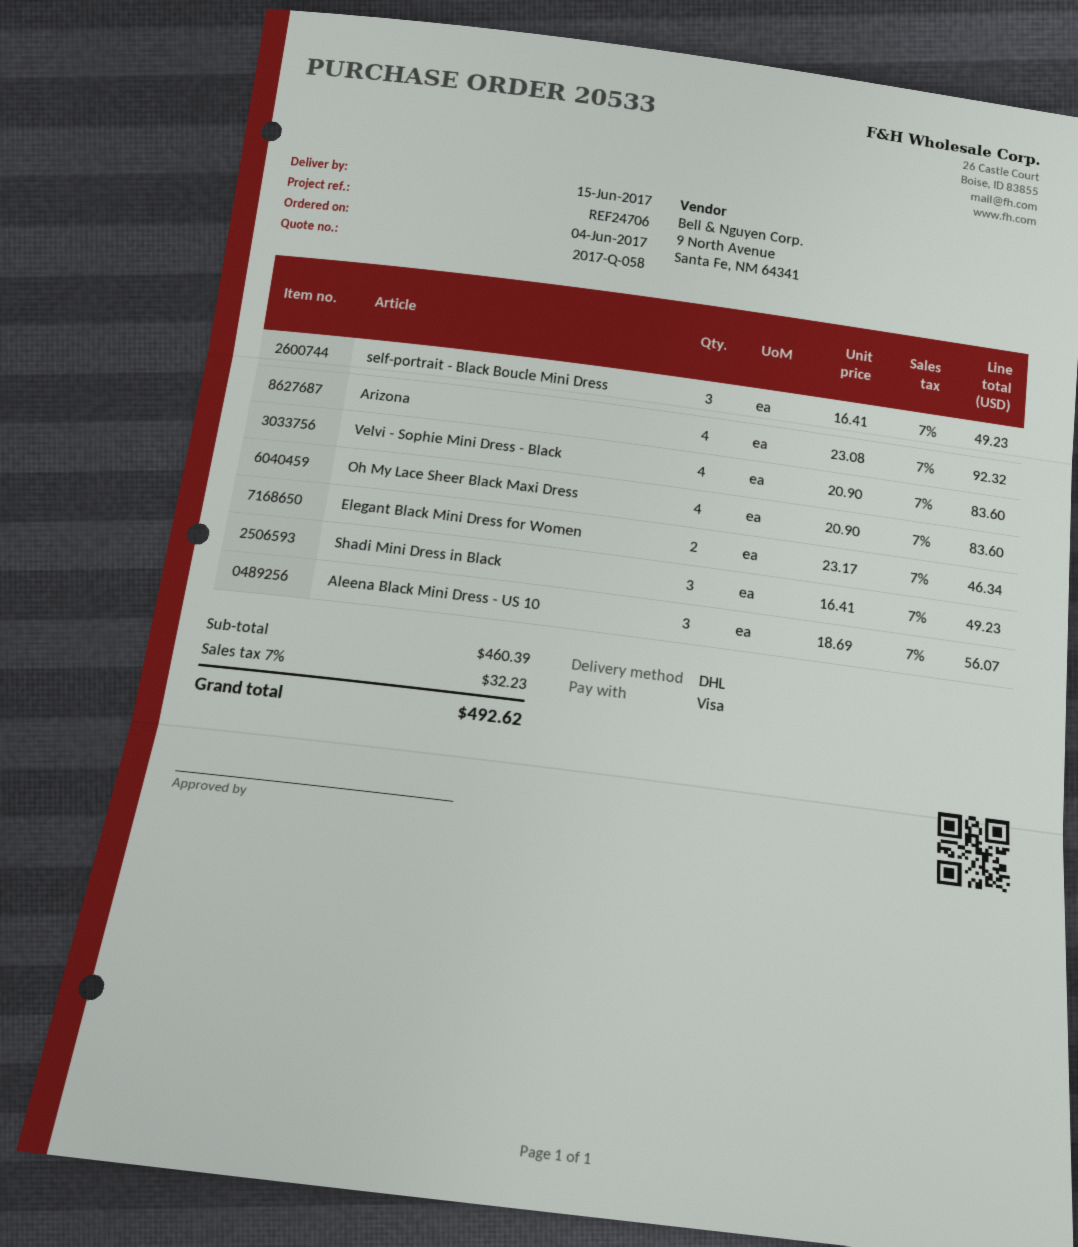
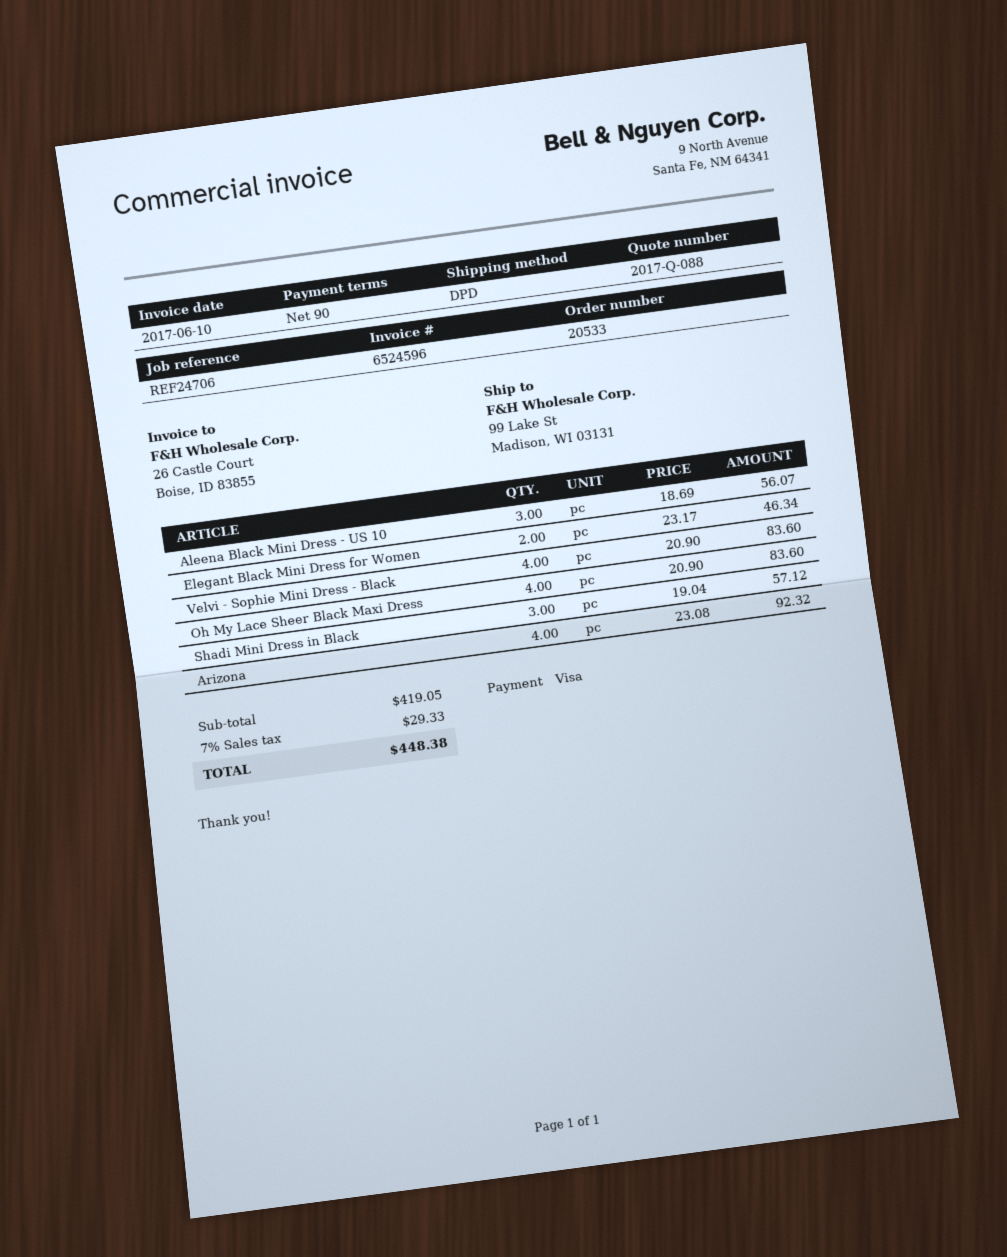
quote number: 2017-Q-058 -> 2017-Q-088
shipping method: DHL -> DPD
self-portrait - Black Boucle Mini Dress: 3 x 16.41 = 49.23 -> none
Shadi Mini Dress in Black: 3 x 16.41 = 49.23 -> 3 x 19.04 = 57.12
subtotal: 460.39 -> 419.05
tax: 7% = 32.23 -> 7% = 29.33
total: 492.62 -> 448.38

